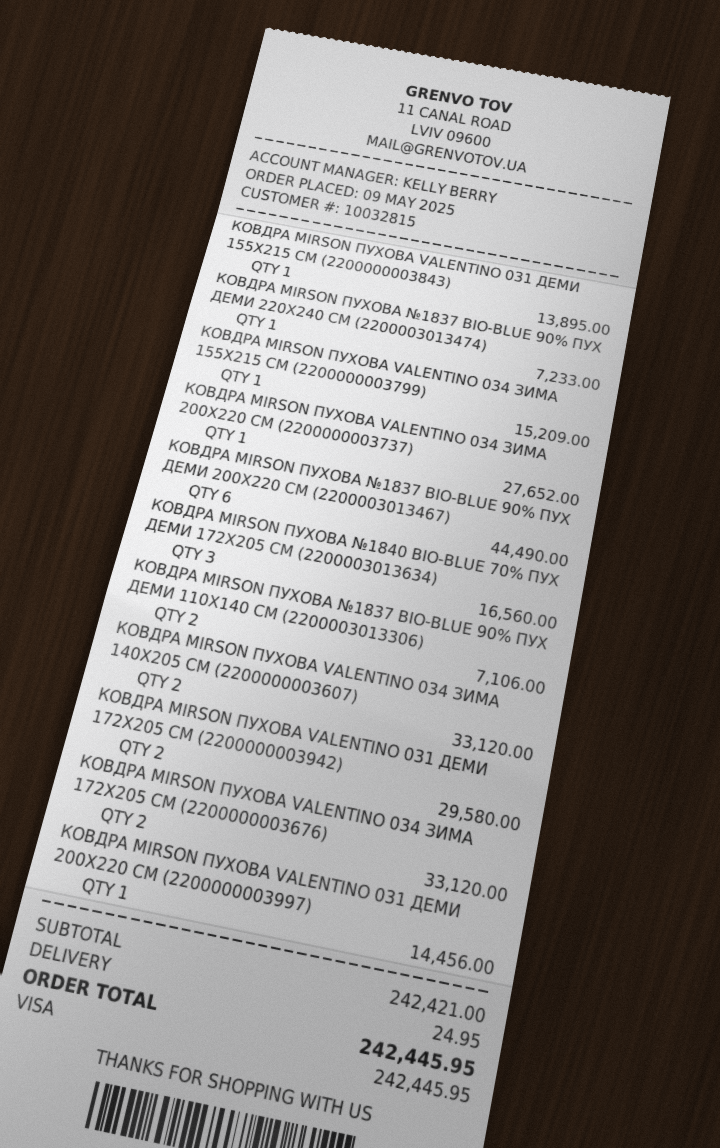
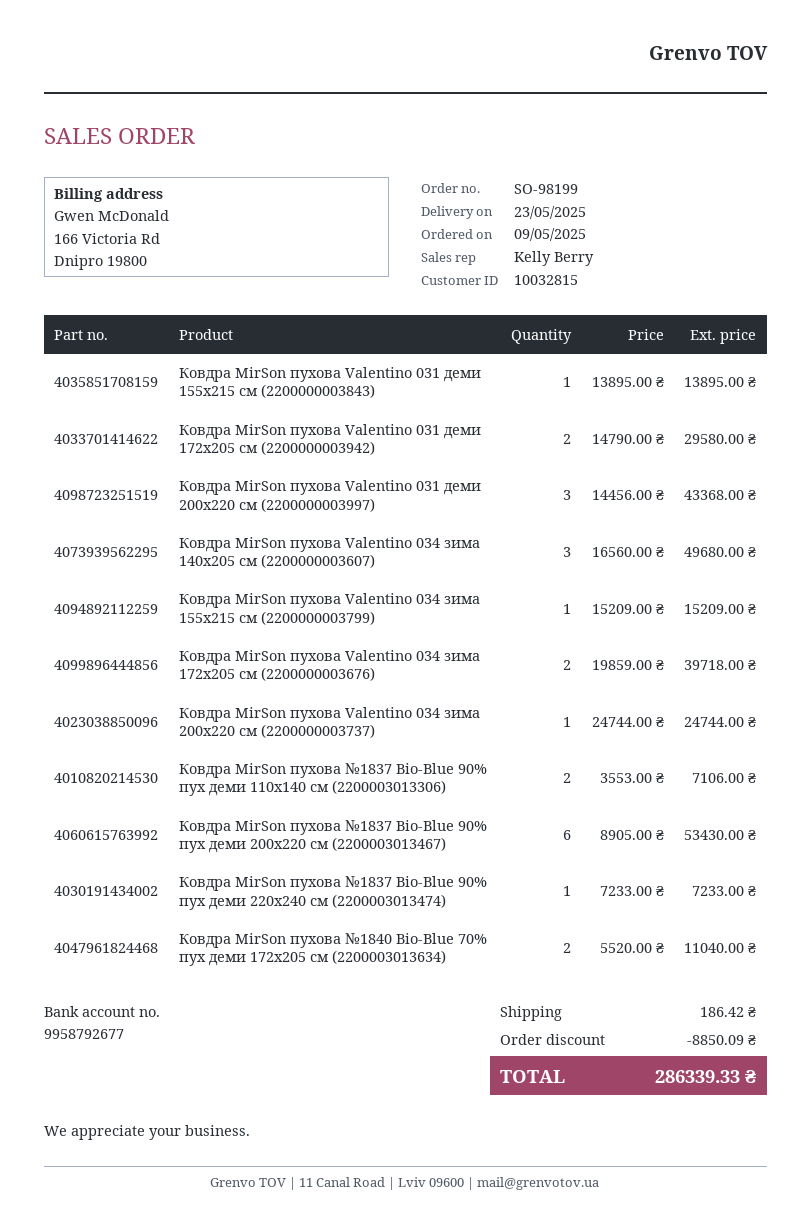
КОВДРА MIRSON ПУХОВА VALENTINO 034 ЗИМА 200Х220 СМ (2200000003737): 1 for 27652.00 -> 1 for 24744.00
КОВДРА MIRSON ПУХОВА №1837 BIO-BLUE 90% ПУХ ДЕМИ 200X220 СМ (2200003013467): 6 for 44490.00 -> 6 for 53430.00
КОВДРА MIRSON ПУХОВА №1840 BIO-BLUE 70% ПУХ ДЕМИ 172X205 СМ (2200003013634): 3 for 16560.00 -> 2 for 11040.00
КОВДРА MIRSON ПУХОВА VALENTINO 034 ЗИМА 140Х205 СМ (2200000003607): 2 for 33120.00 -> 3 for 49680.00
КОВДРА MIRSON ПУХОВА VALENTINO 034 ЗИМА 172Х205 СМ (2200000003676): 2 for 33120.00 -> 2 for 39718.00
КОВДРА MIRSON ПУХОВА VALENTINO 031 ДЕМИ 200Х220 СМ (2200000003997): 1 for 14456.00 -> 3 for 43368.00
discount: none -> 8850.09
shipping: 24.95 -> 186.42
total: 242445.95 -> 286339.33

